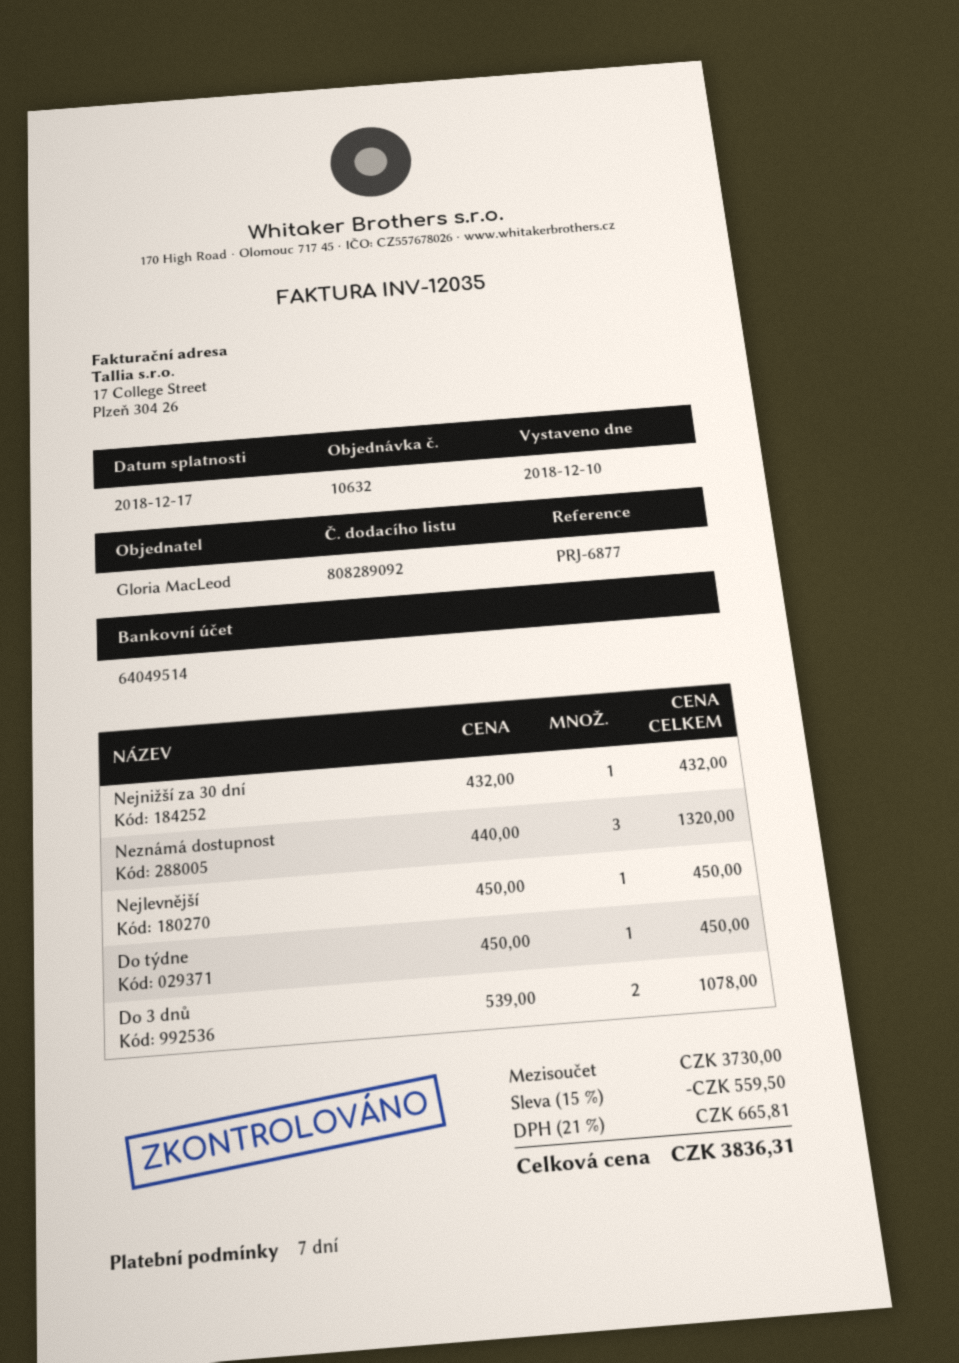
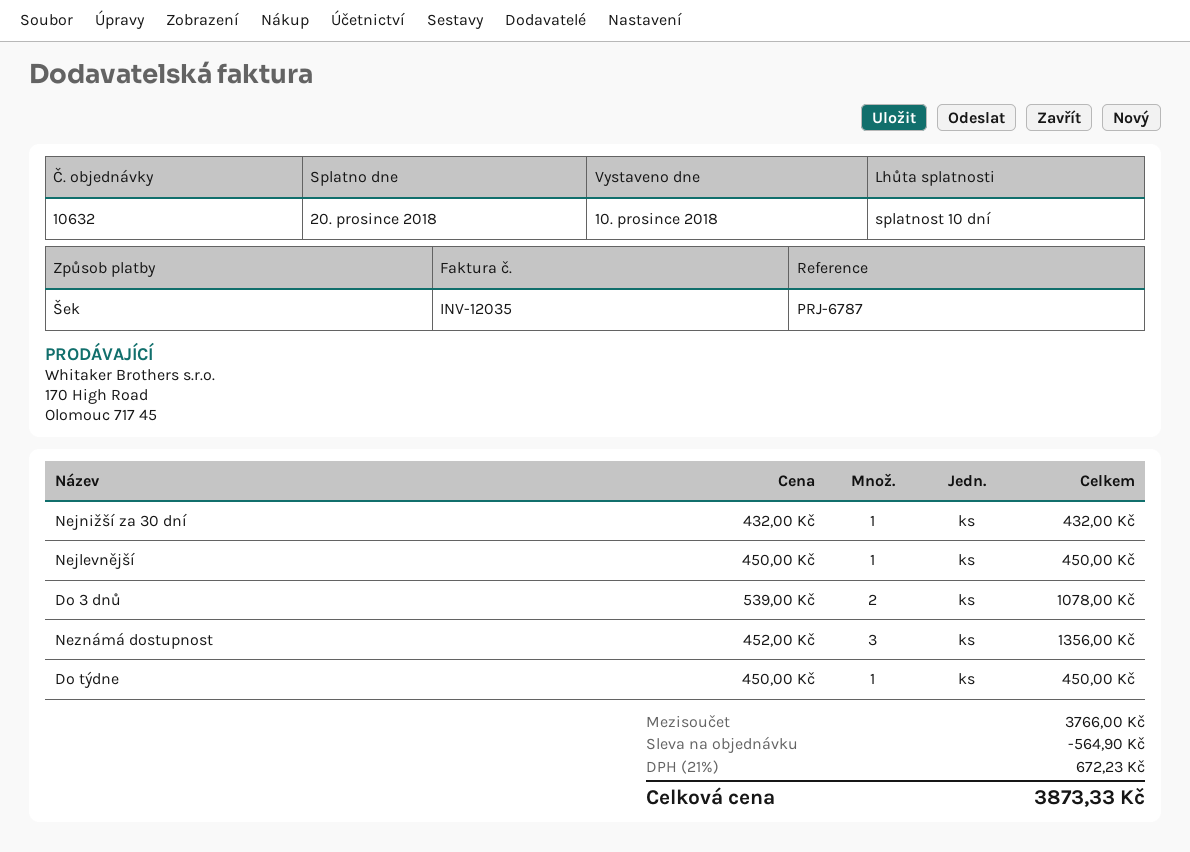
payment terms: 7 days -> 10 days
due date: 2018-12-17 -> 2018-12-20
reference: PRJ-6877 -> PRJ-6787
Neznámá dostupnost: 3 x 440.00 = 1320.00 -> 3 x 452.00 = 1356.00
subtotal: 3730.00 -> 3766.00
discount: 559.50 -> 564.90
tax: 21% = 665.81 -> 21% = 672.23
total: 3836.31 -> 3873.33

